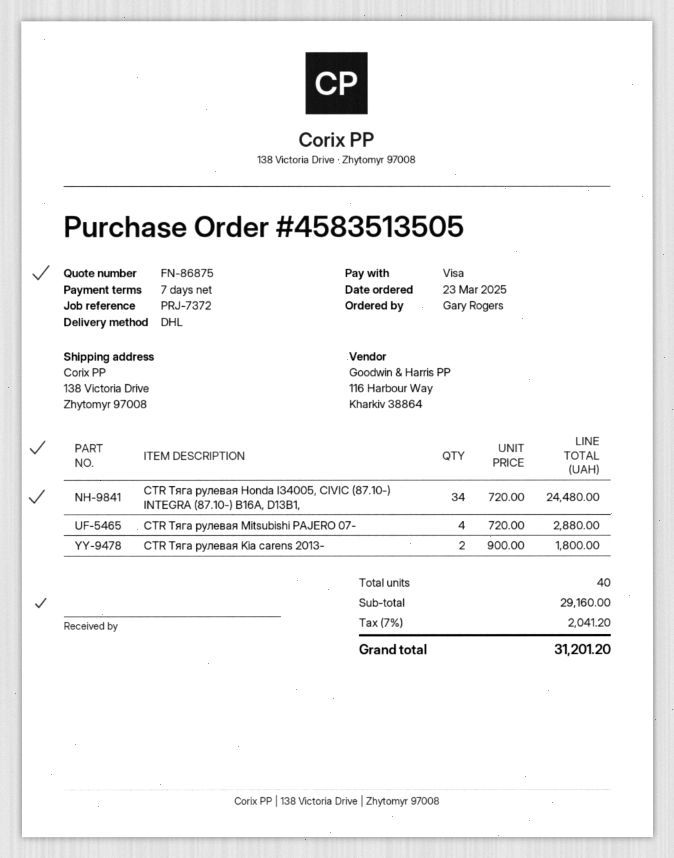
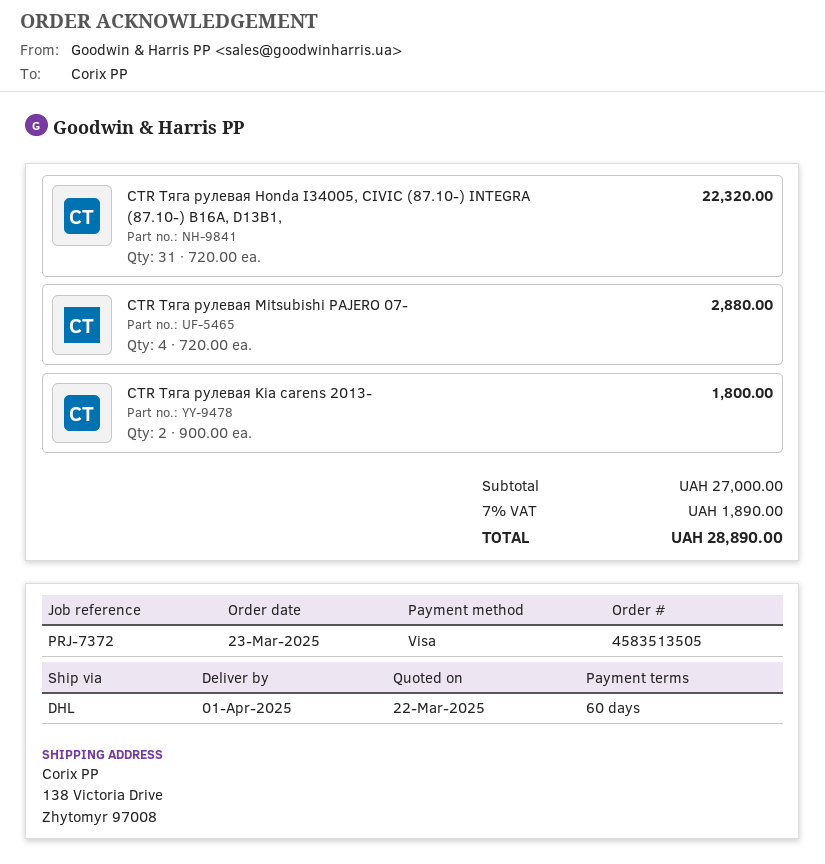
payment terms: 7 days -> 60 days
CTR Тяга рулевая Honda I34005, CIVIC (87.10-) INTEGRA (87.10-) B16A, D13B1,: 34 x 720.00 = 24480.00 -> 31 x 720.00 = 22320.00
subtotal: 29160.00 -> 27000.00
tax: 7% = 2041.20 -> 7% = 1890.00
total: 31201.20 -> 28890.00

